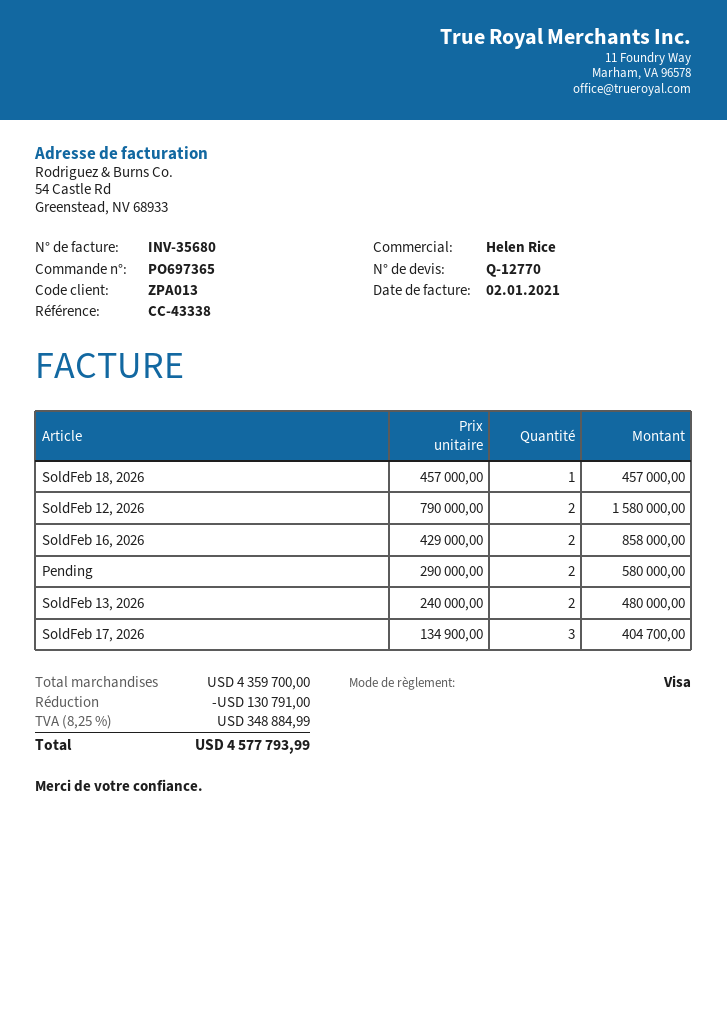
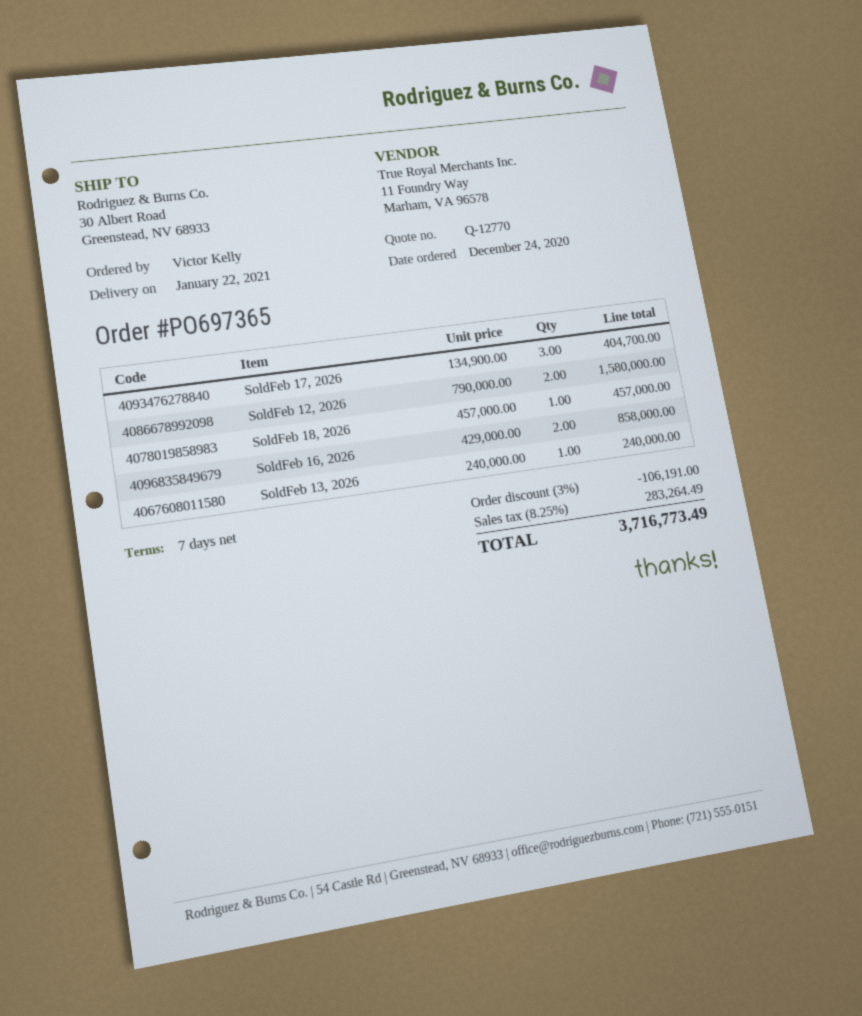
Pending: 2 x 290000.00 = 580000.00 -> none
SoldFeb 13, 2026: 2 x 240000.00 = 480000.00 -> 1 x 240000.00 = 240000.00
discount: 130791.00 -> 106191.00
tax: 8.25% = 348884.99 -> 8.25% = 283264.49
total: 4577793.99 -> 3716773.49

